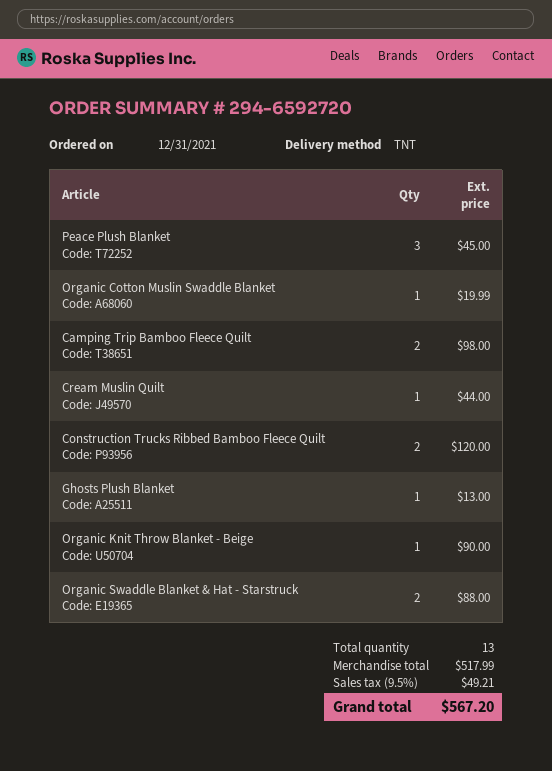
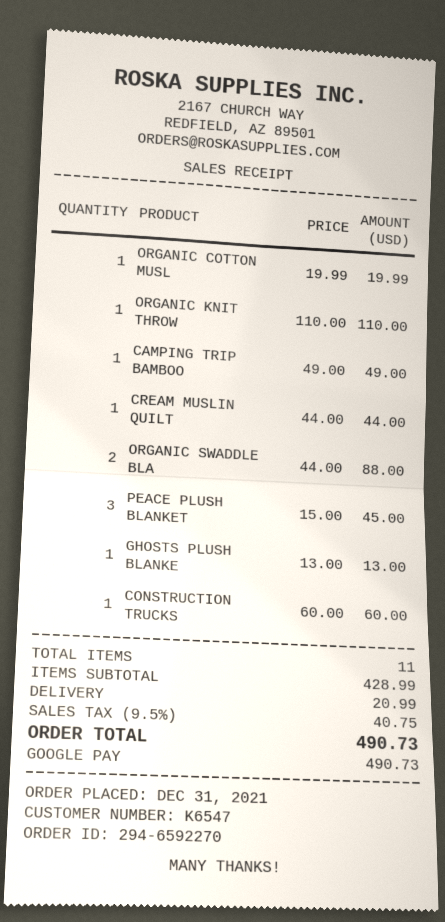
order number: 294-6592720 -> 294-6592270
Camping Trip Bamboo Fleece Quilt: 2 for 98.00 -> 1 for 49.00
Construction Trucks Ribbed Bamboo Fleece Quilt: 2 for 120.00 -> 1 for 60.00
Organic Knit Throw Blanket - Beige: 1 for 90.00 -> 1 for 110.00
total quantity: 13 -> 11
subtotal: 517.99 -> 428.99
shipping: none -> 20.99
tax: 9.5% = 49.21 -> 9.5% = 40.75
total: 567.20 -> 490.73

